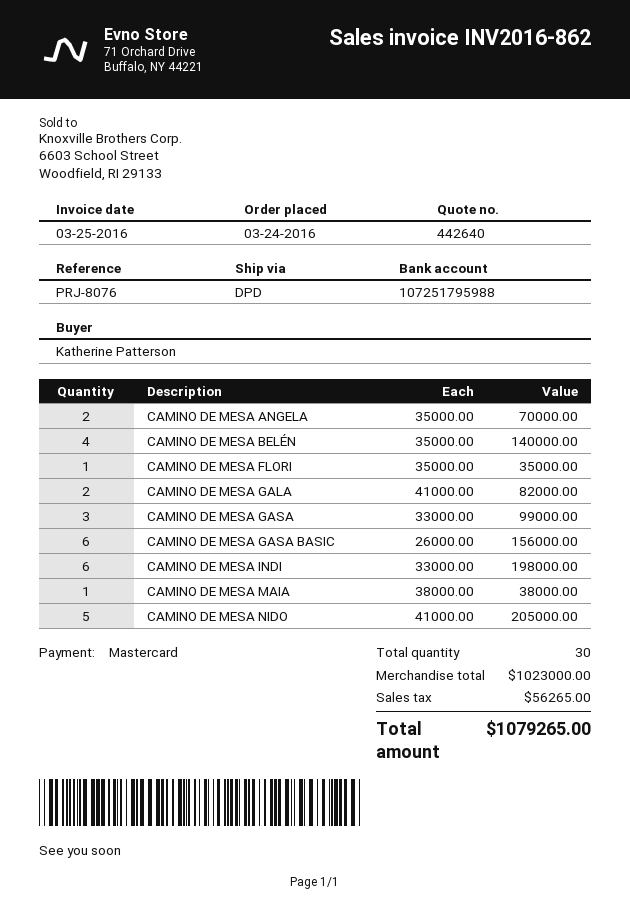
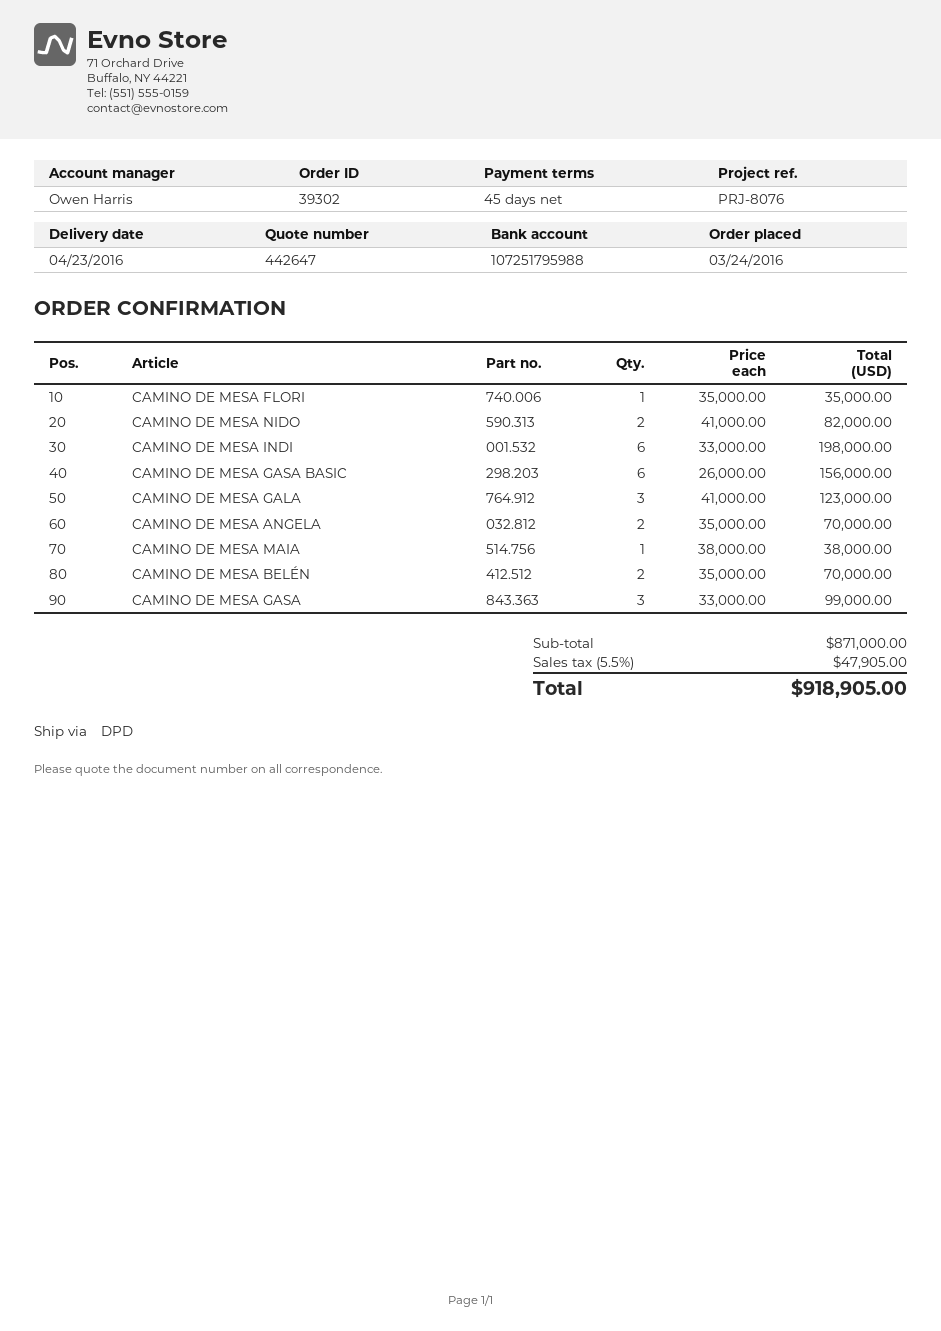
quote number: 442640 -> 442647
CAMINO DE MESA BELÉN: 4 x 35000.00 = 140000.00 -> 2 x 35000.00 = 70000.00
CAMINO DE MESA GALA: 2 x 41000.00 = 82000.00 -> 3 x 41000.00 = 123000.00
CAMINO DE MESA NIDO: 5 x 41000.00 = 205000.00 -> 2 x 41000.00 = 82000.00
subtotal: 1023000.00 -> 871000.00
tax: 56265.00 -> 47905.00
total: 1079265.00 -> 918905.00

